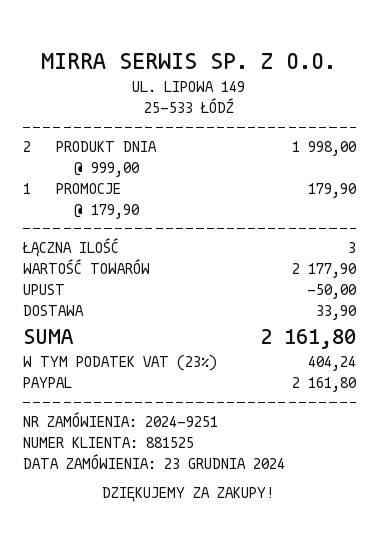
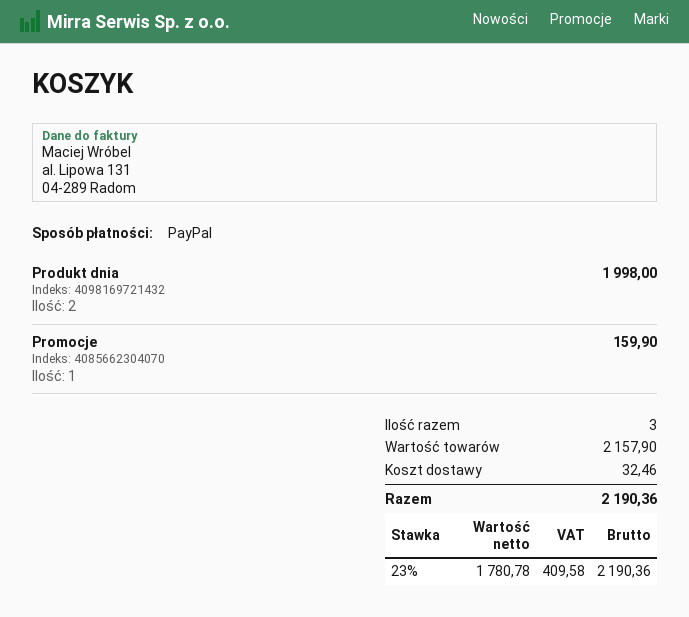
PROMOCJE: 1 for 179.90 -> 1 for 159.90
subtotal: 2177.90 -> 2157.90
discount: 50.00 -> none
shipping: 33.90 -> 32.46
tax: 23% = 404.24 -> 23% = 409.58
total: 2161.80 -> 2190.36

